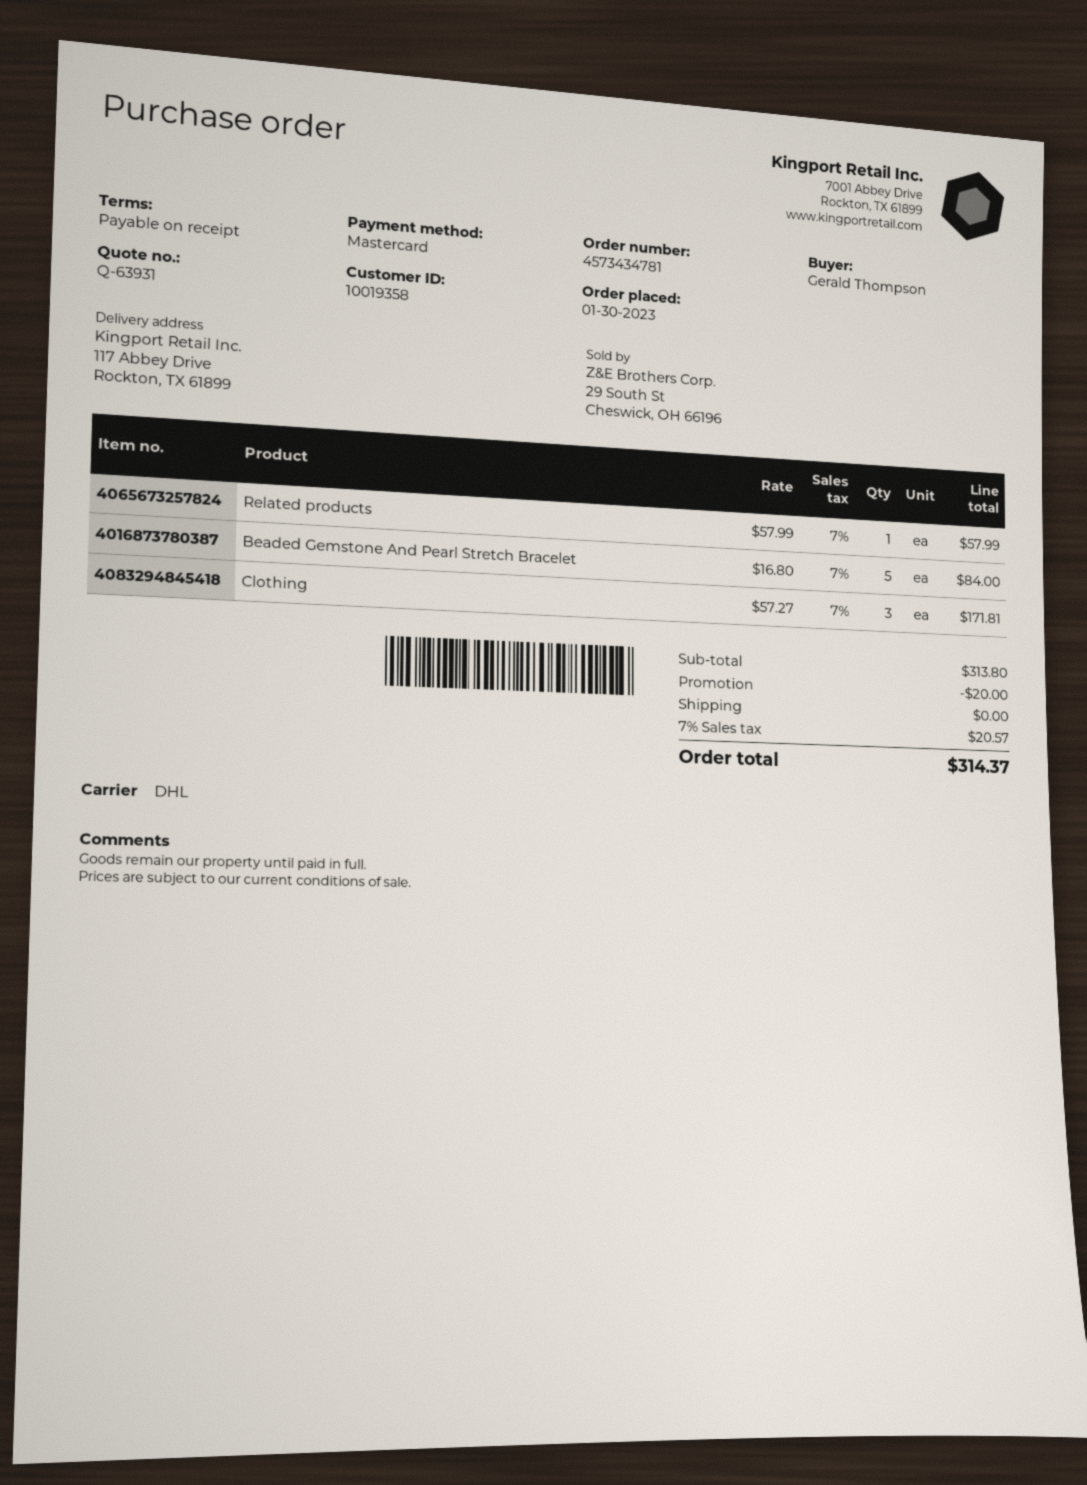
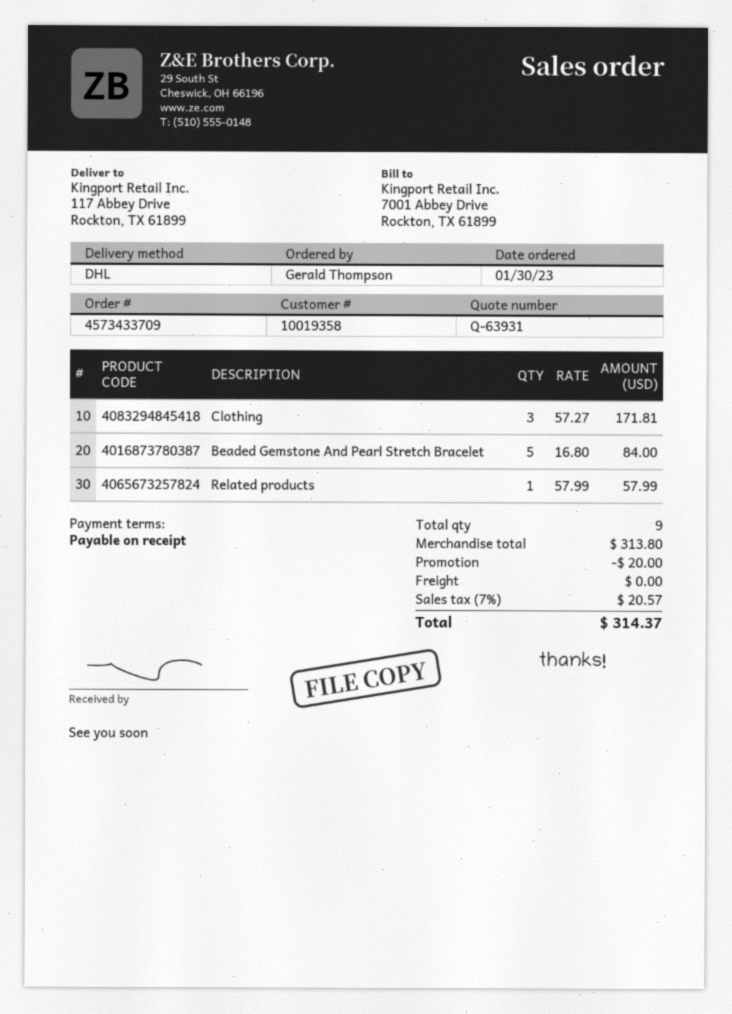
order number: 4573434781 -> 4573433709

